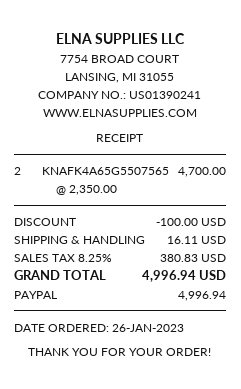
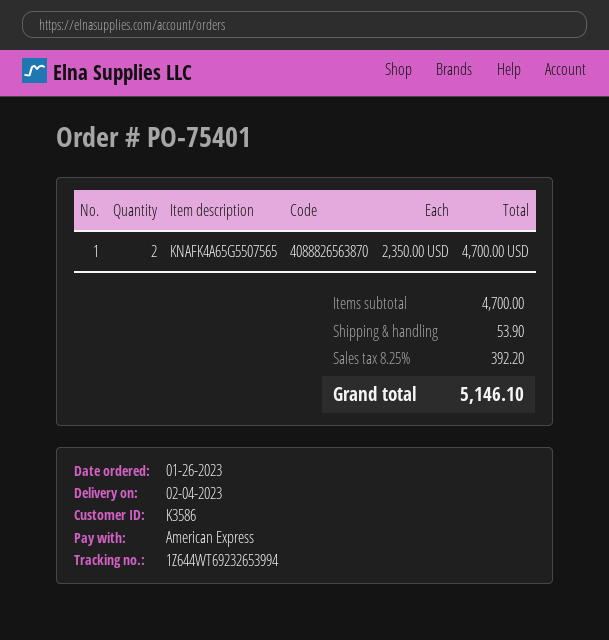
payment method: PayPal -> American Express
discount: 100.00 -> none
shipping: 16.11 -> 53.90
tax: 8.25% = 380.83 -> 8.25% = 392.20
total: 4996.94 -> 5146.10

